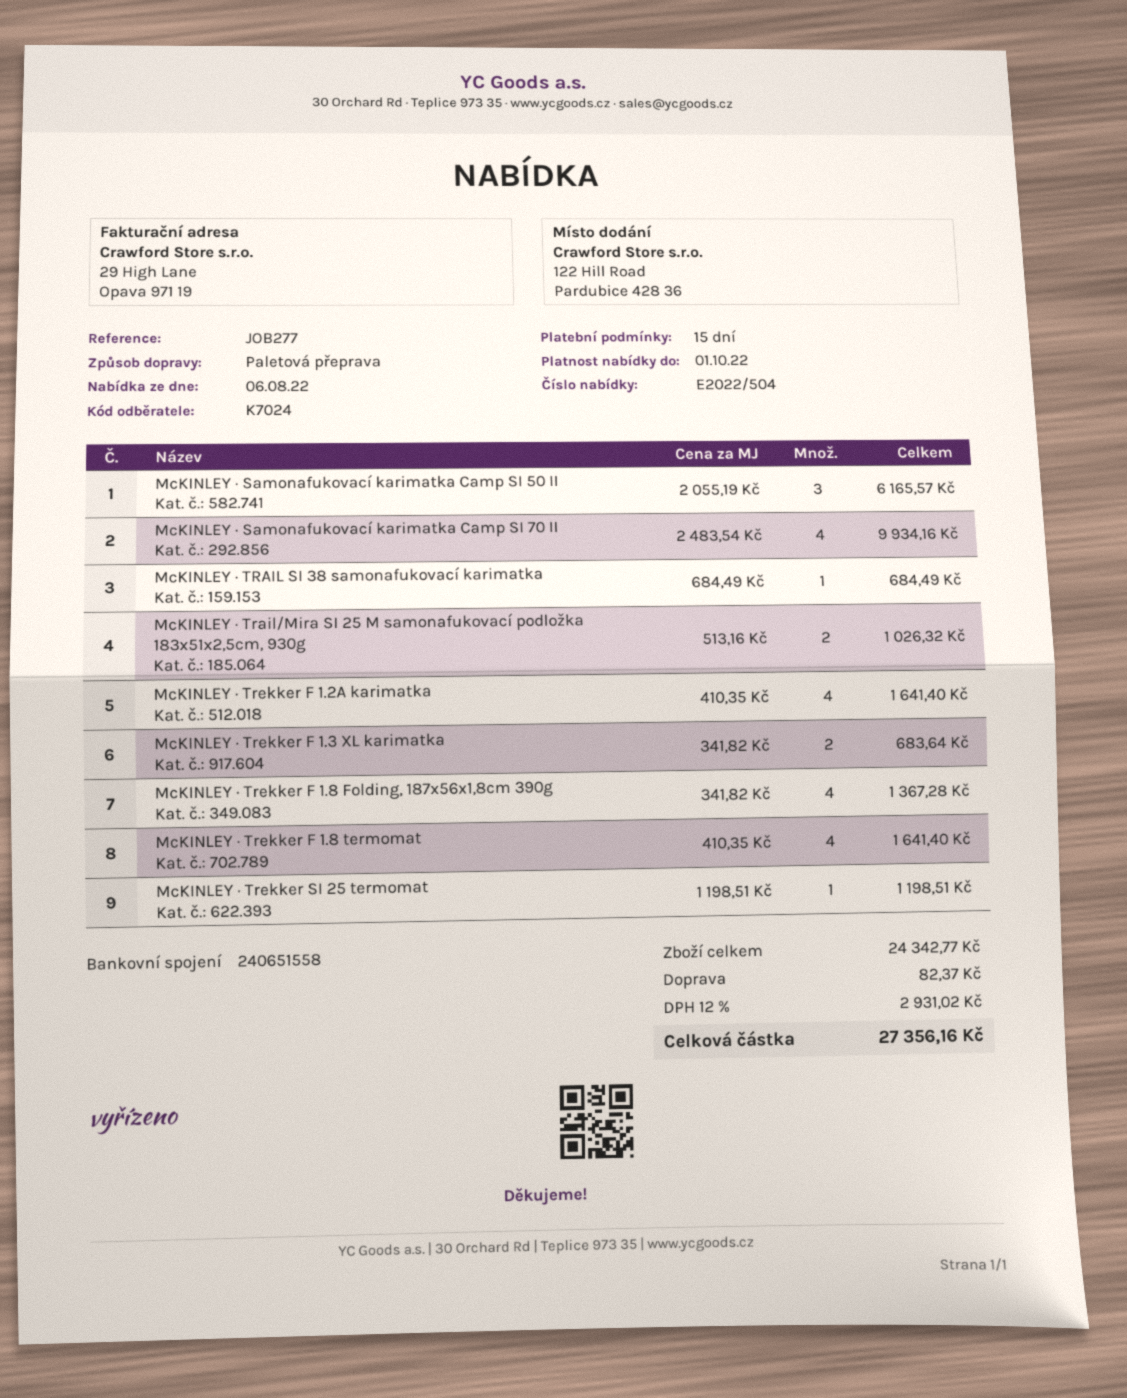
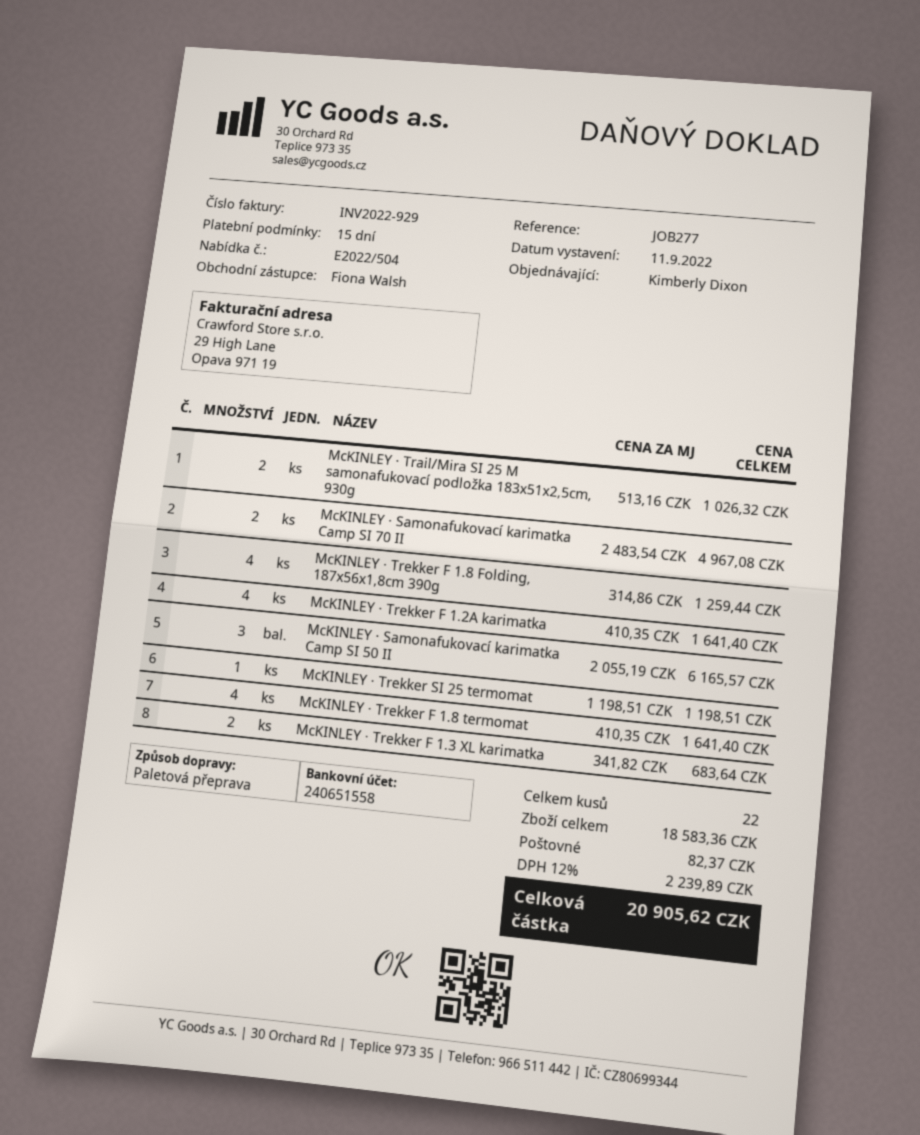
McKINLEY · Samonafukovací karimatka Camp SI 70 II: 4 x 2483.54 = 9934.16 -> 2 x 2483.54 = 4967.08
McKINLEY · TRAIL SI 38 samonafukovací karimatka: 1 x 684.49 = 684.49 -> none
McKINLEY · Trekker F 1.8 Folding, 187x56x1,8cm 390g: 4 x 341.82 = 1367.28 -> 4 x 314.86 = 1259.44
subtotal: 24342.77 -> 18583.36
tax: 12% = 2931.02 -> 12% = 2239.89
total: 27356.16 -> 20905.62

